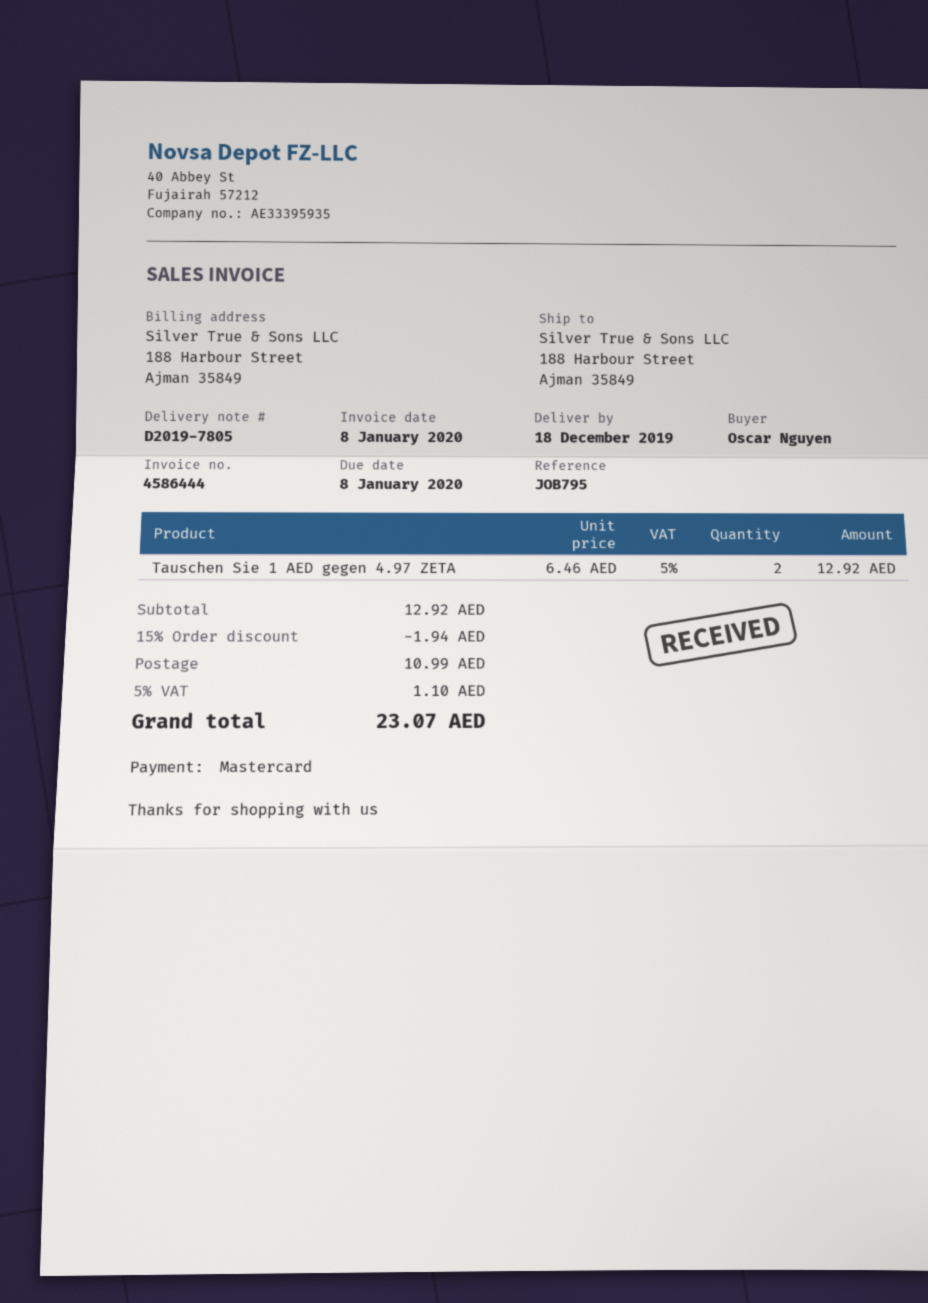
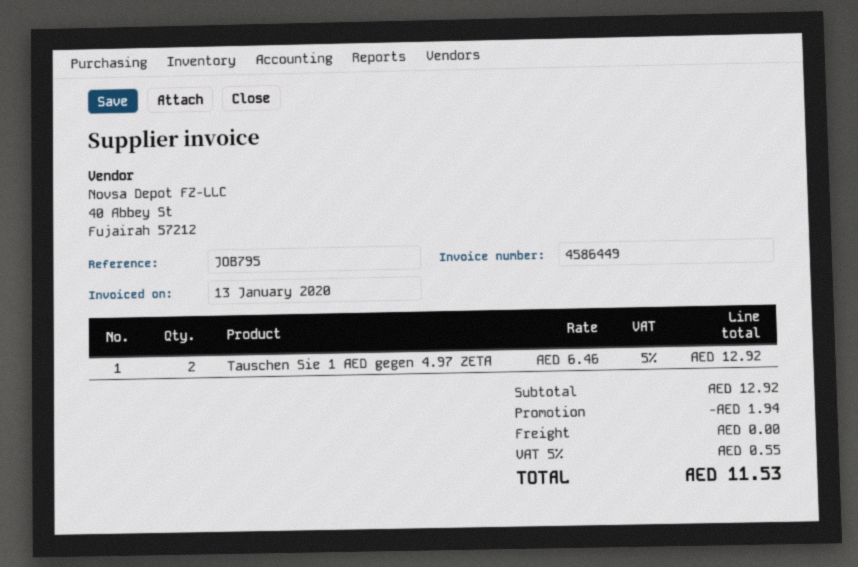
invoice number: 4586444 -> 4586449
invoice date: 2020-01-08 -> 2020-01-13
shipping: 10.99 -> 0.00
tax: 5% = 1.10 -> 5% = 0.55
total: 23.07 -> 11.53

